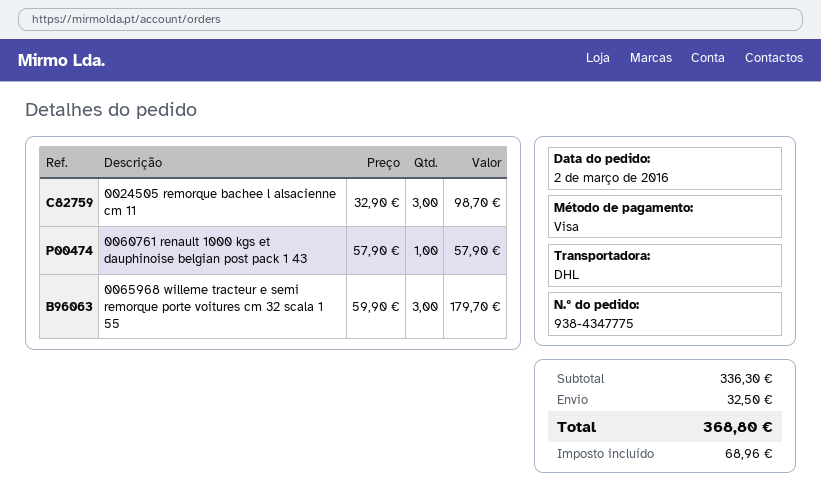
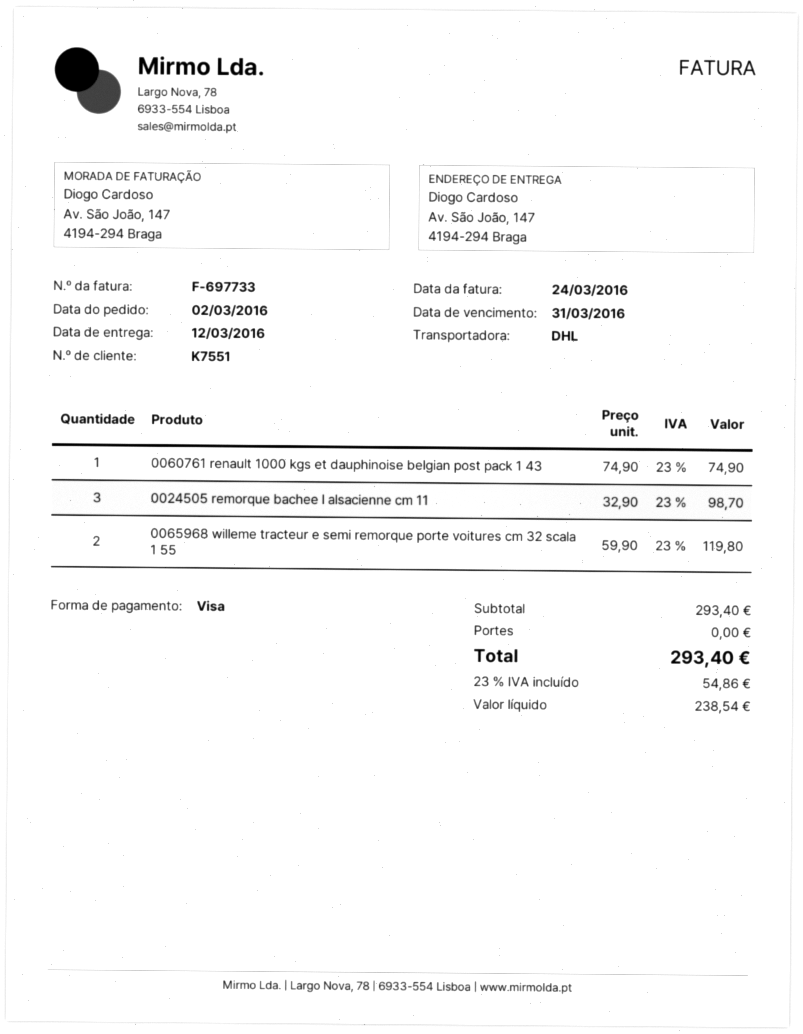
0060761 renault 1000 kgs et dauphinoise belgian post pack 1 43: 1 x 57.90 = 57.90 -> 1 x 74.90 = 74.90
0065968 willeme tracteur e semi remorque porte voitures cm 32 scala 1 55: 3 x 59.90 = 179.70 -> 2 x 59.90 = 119.80
subtotal: 336.30 -> 293.40
shipping: 32.50 -> 0.00
tax: 68.96 -> 54.86
total: 368.80 -> 293.40

